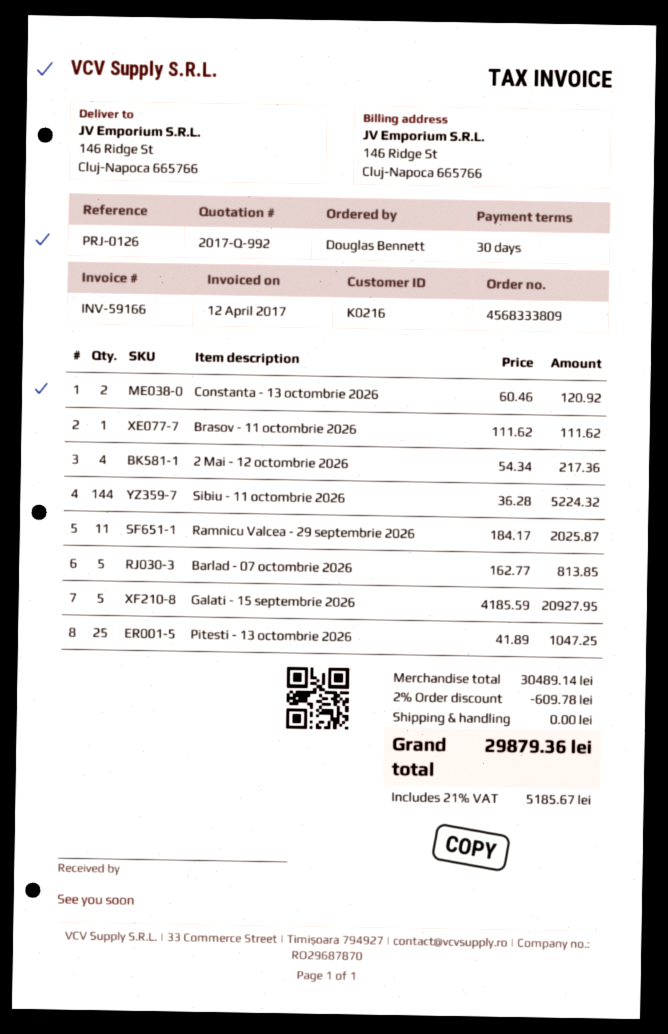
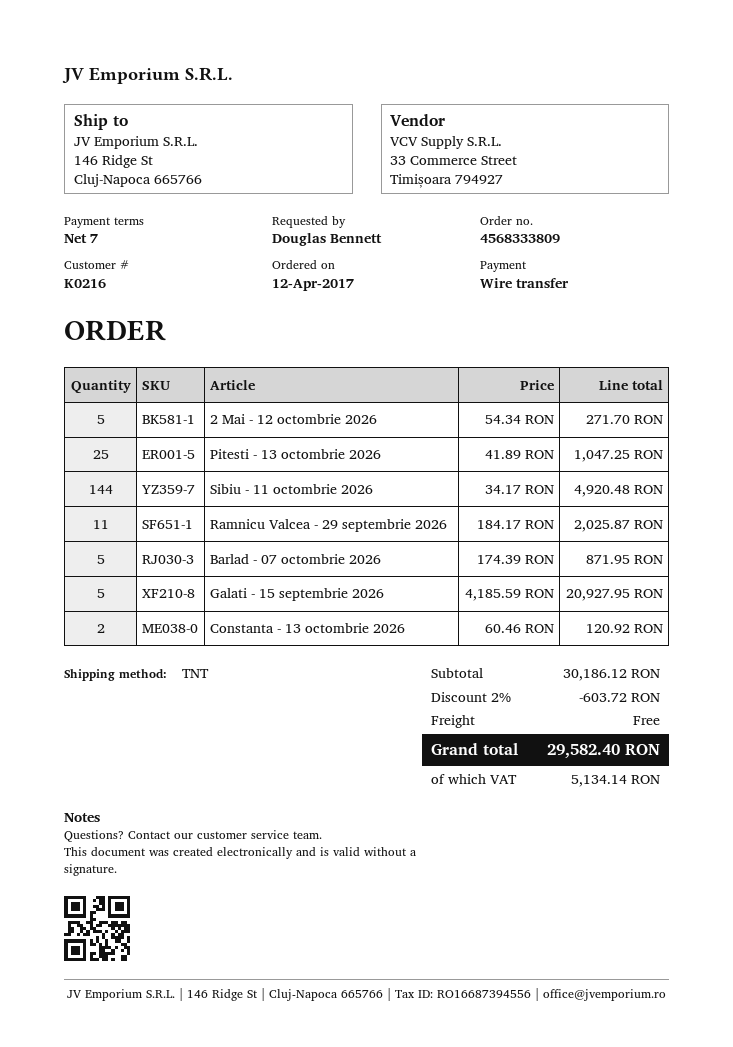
payment terms: 30 days -> 7 days
Brasov - 11 octombrie 2026: 1 x 111.62 = 111.62 -> none
2 Mai - 12 octombrie 2026: 4 x 54.34 = 217.36 -> 5 x 54.34 = 271.70
Sibiu - 11 octombrie 2026: 144 x 36.28 = 5224.32 -> 144 x 34.17 = 4920.48
Barlad - 07 octombrie 2026: 5 x 162.77 = 813.85 -> 5 x 174.39 = 871.95
subtotal: 30489.14 -> 30186.12
discount: 2% = 609.78 -> 2% = 603.72
tax: 5185.67 -> 5134.14
total: 29879.36 -> 29582.40

